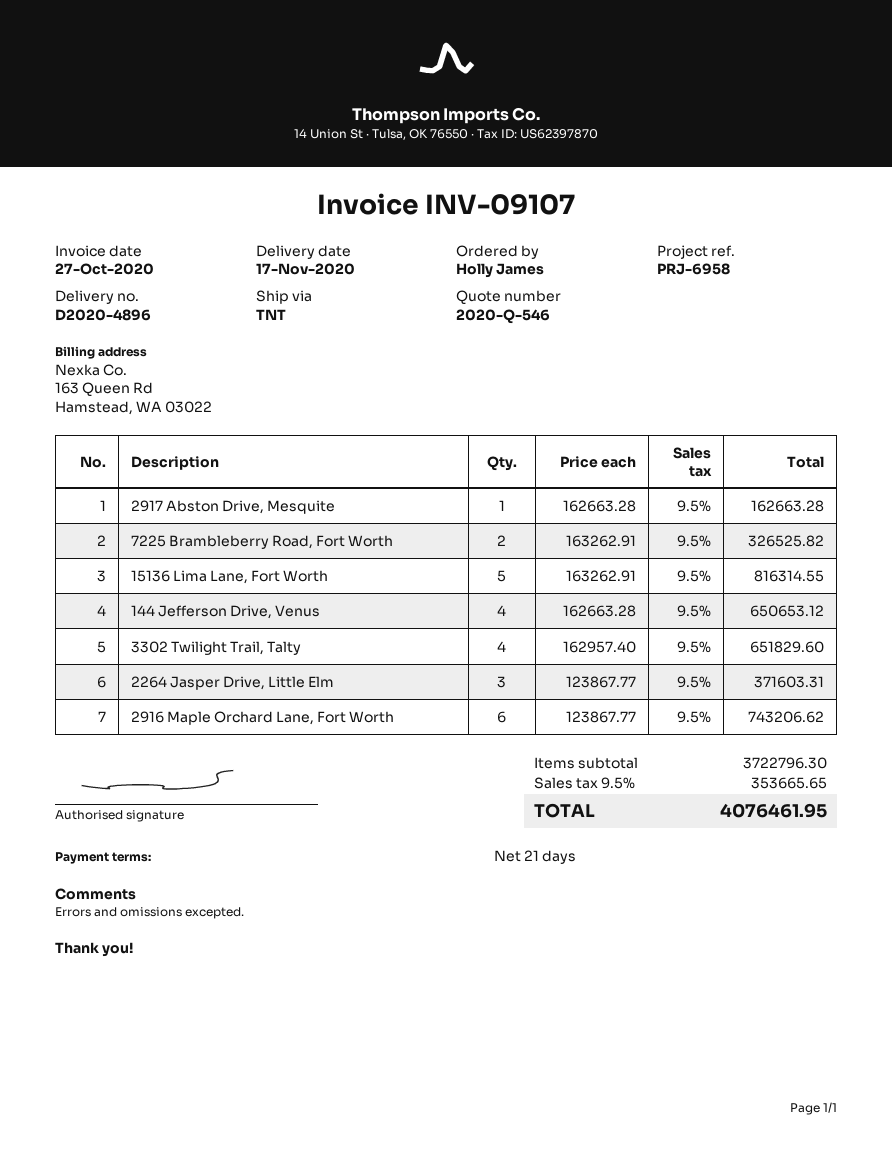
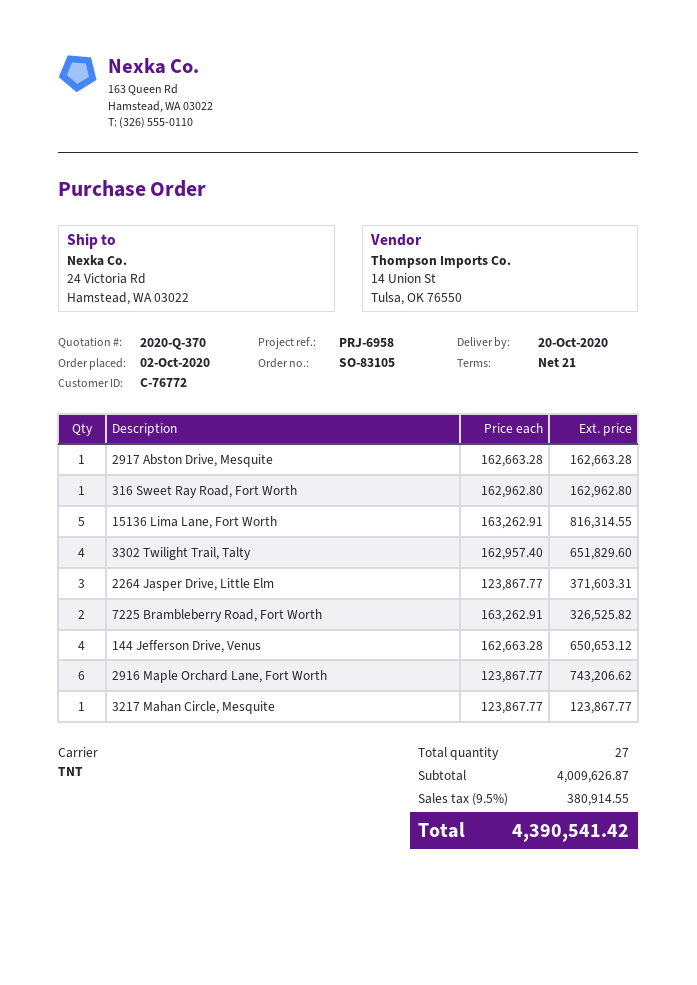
quote number: 2020-Q-546 -> 2020-Q-370
delivery date: 2020-11-17 -> 2020-10-20
316 Sweet Ray Road, Fort Worth: none -> 1 x 162962.80 = 162962.80
3217 Mahan Circle, Mesquite: none -> 1 x 123867.77 = 123867.77
subtotal: 3722796.30 -> 4009626.87
tax: 9.5% = 353665.65 -> 9.5% = 380914.55
total: 4076461.95 -> 4390541.42

